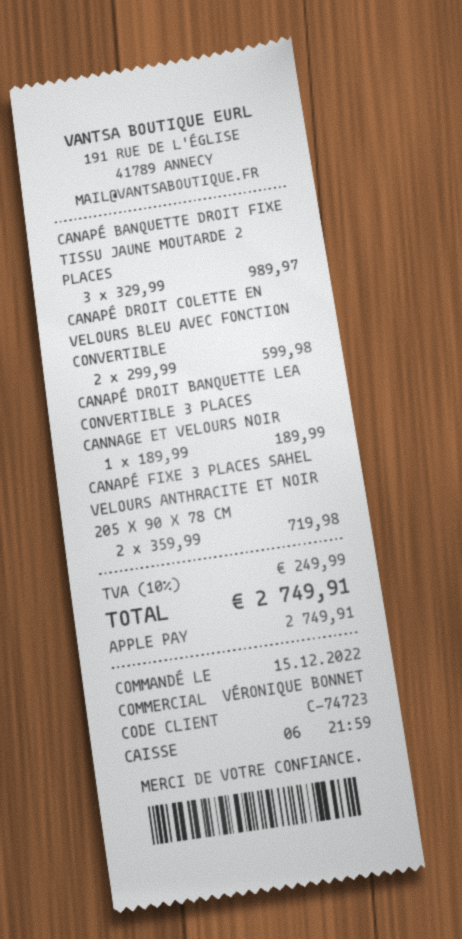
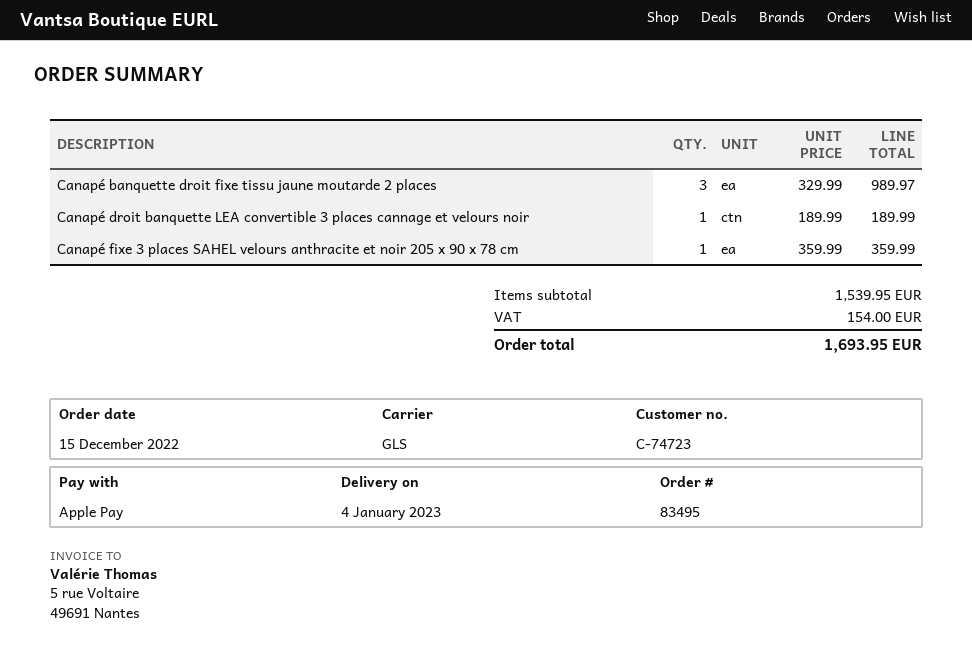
CANAPÉ DROIT COLETTE EN VELOURS BLEU AVEC FONCTION CONVERTIBLE: 2 x 299.99 = 599.98 -> none
CANAPÉ FIXE 3 PLACES SAHEL VELOURS ANTHRACITE ET NOIR 205 X 90 X 78 CM: 2 x 359.99 = 719.98 -> 1 x 359.99 = 359.99
tax: 249.99 -> 154.00
total: 2749.91 -> 1693.95

